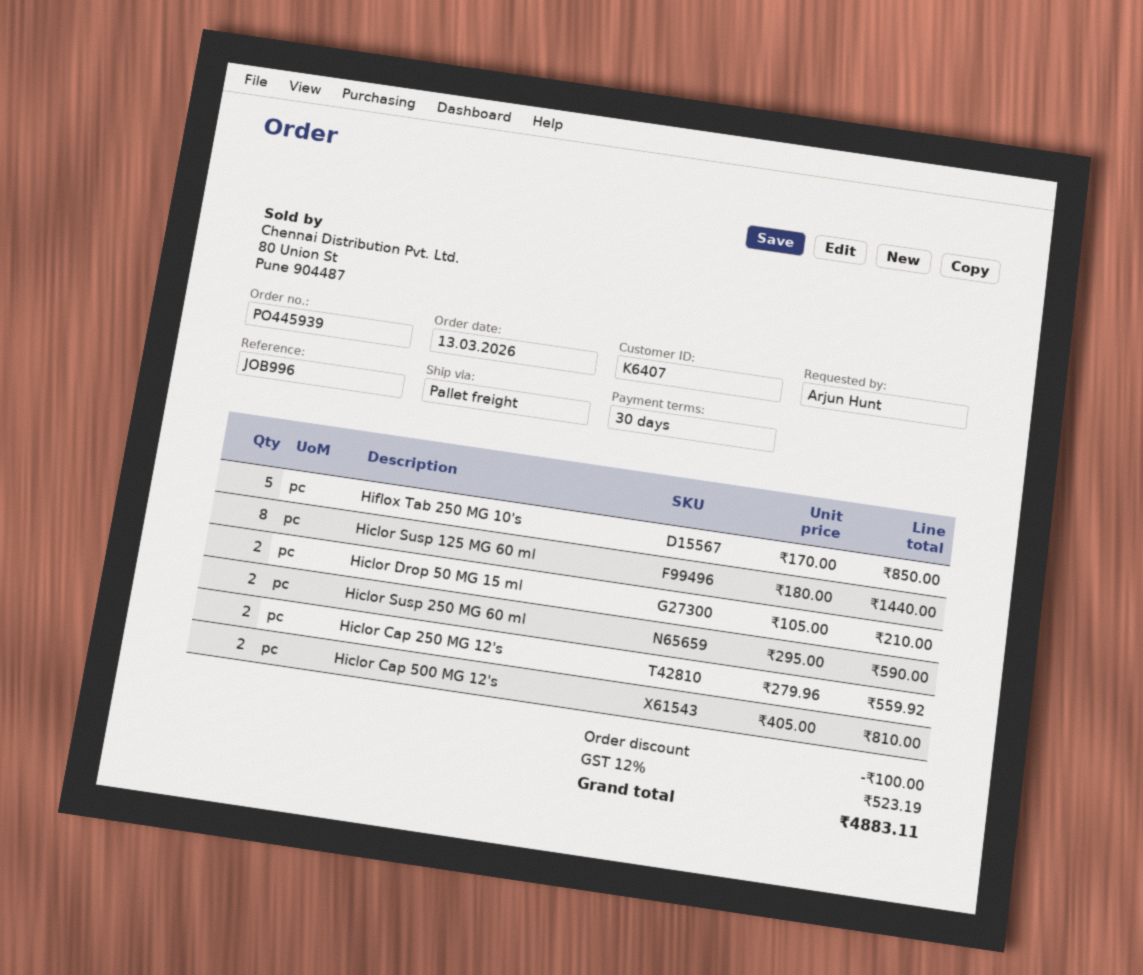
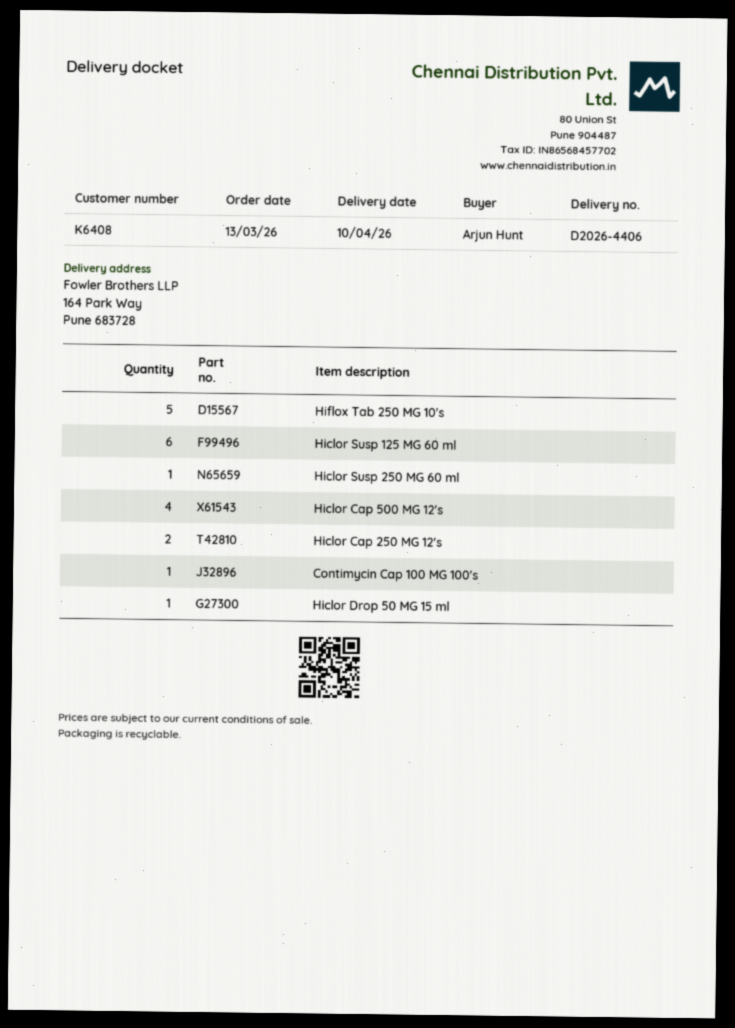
customer number: K6407 -> K6408
Hiclor Susp 125 MG 60 ml: 8 -> 6
Hiclor Drop 50 MG 15 ml: 2 -> 1
Hiclor Susp 250 MG 60 ml: 2 -> 1
Hiclor Cap 500 MG 12's: 2 -> 4
Contimycin Cap 100 MG 100's: none -> 1

